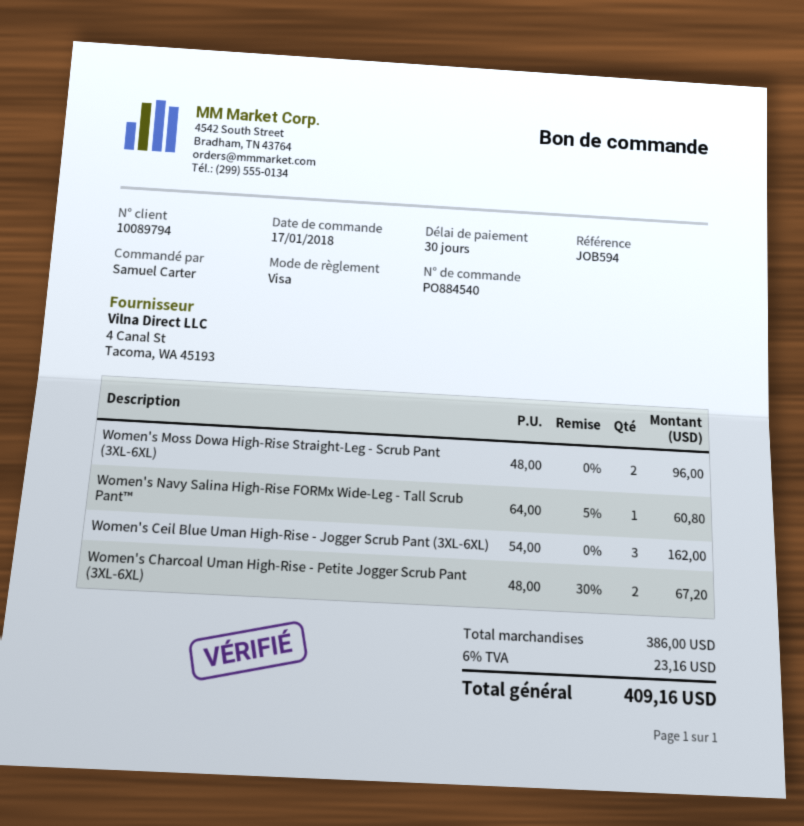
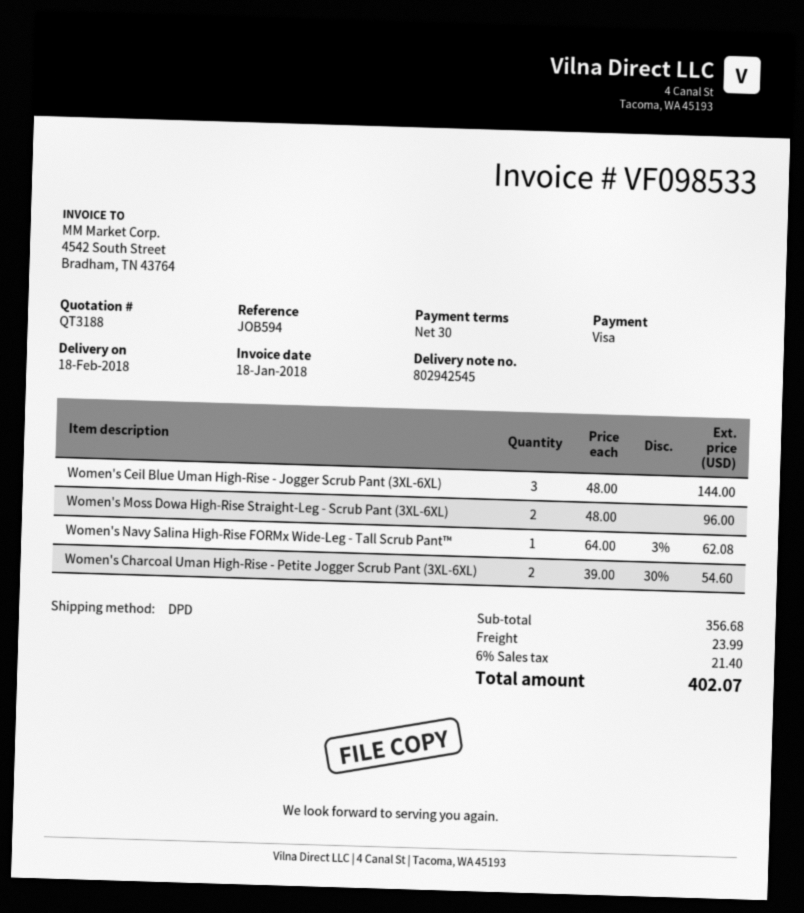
Women's Navy Salina High-Rise FORMx Wide-Leg - Tall Scrub Pant™: 1 x 64.00 - 5% = 60.80 -> 1 x 64.00 - 3% = 62.08
Women's Ceil Blue Uman High-Rise - Jogger Scrub Pant (3XL-6XL): 3 x 54.00 = 162.00 -> 3 x 48.00 = 144.00
Women's Charcoal Uman High-Rise - Petite Jogger Scrub Pant (3XL-6XL): 2 x 48.00 - 30% = 67.20 -> 2 x 39.00 - 30% = 54.60
subtotal: 386.00 -> 356.68
shipping: none -> 23.99
tax: 6% = 23.16 -> 6% = 21.40
total: 409.16 -> 402.07

